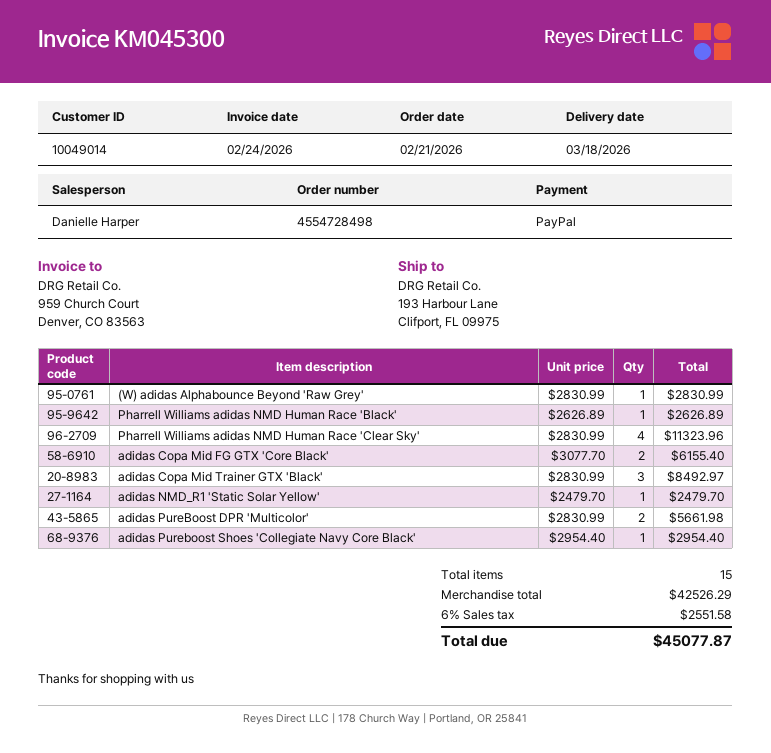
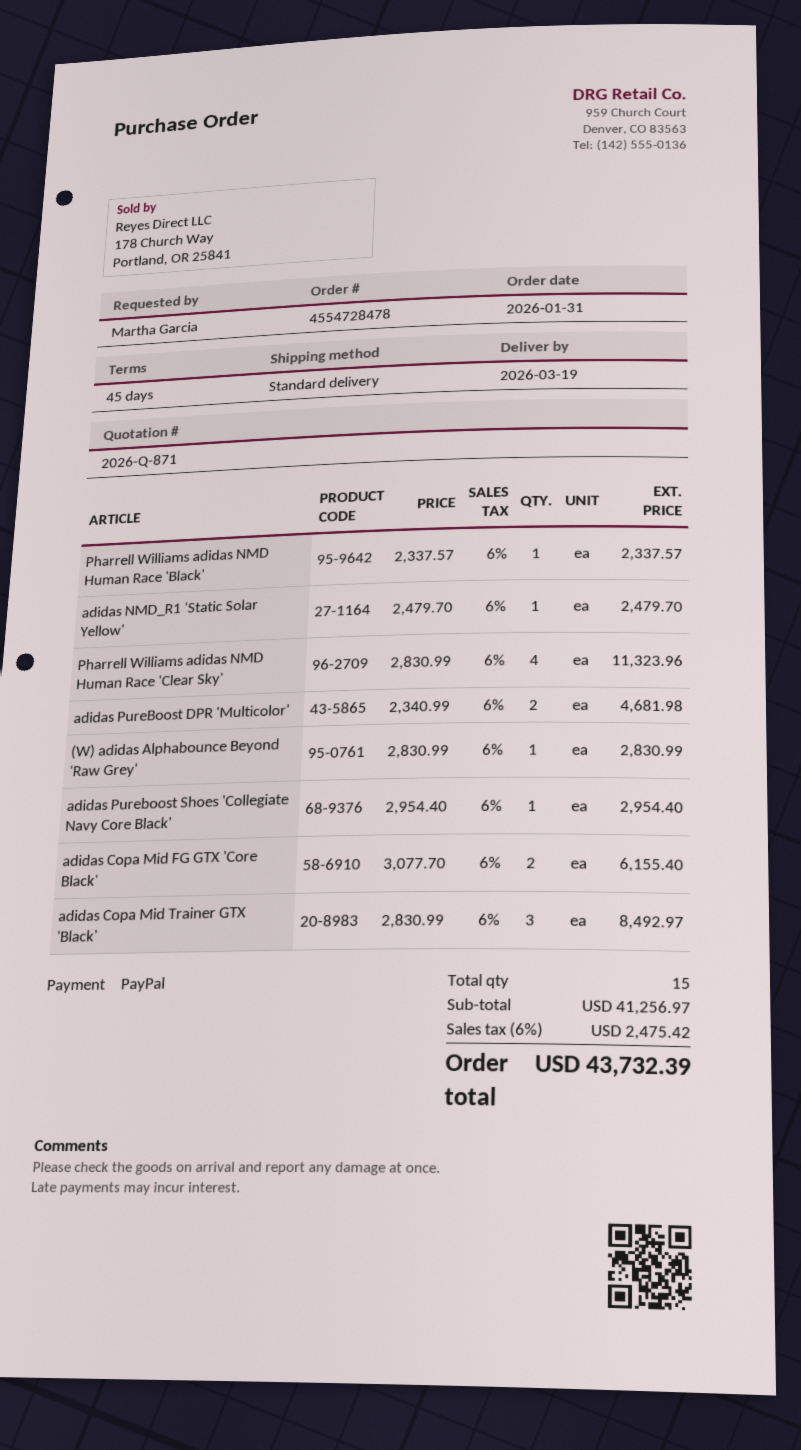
order number: 4554728498 -> 4554728478
order date: 2026-02-21 -> 2026-01-31
delivery date: 2026-03-18 -> 2026-03-19
Pharrell Williams adidas NMD Human Race 'Black': 1 x 2626.89 = 2626.89 -> 1 x 2337.57 = 2337.57
adidas PureBoost DPR 'Multicolor': 2 x 2830.99 = 5661.98 -> 2 x 2340.99 = 4681.98
subtotal: 42526.29 -> 41256.97
tax: 6% = 2551.58 -> 6% = 2475.42
total: 45077.87 -> 43732.39

